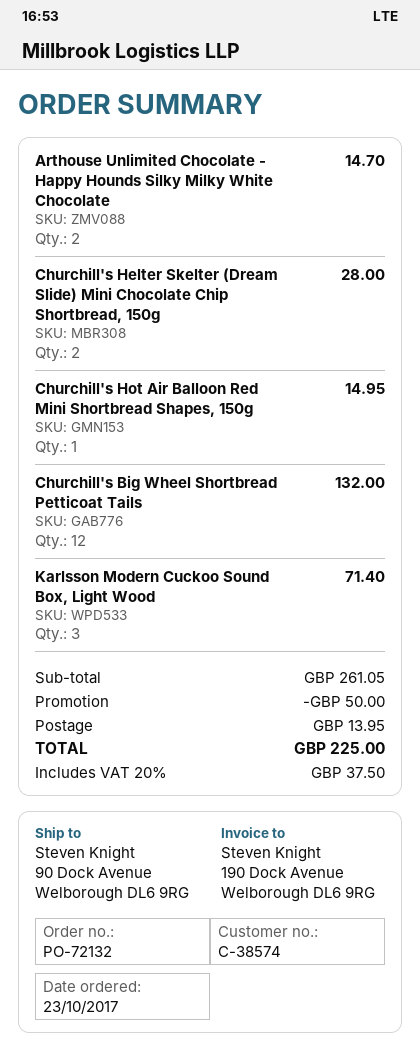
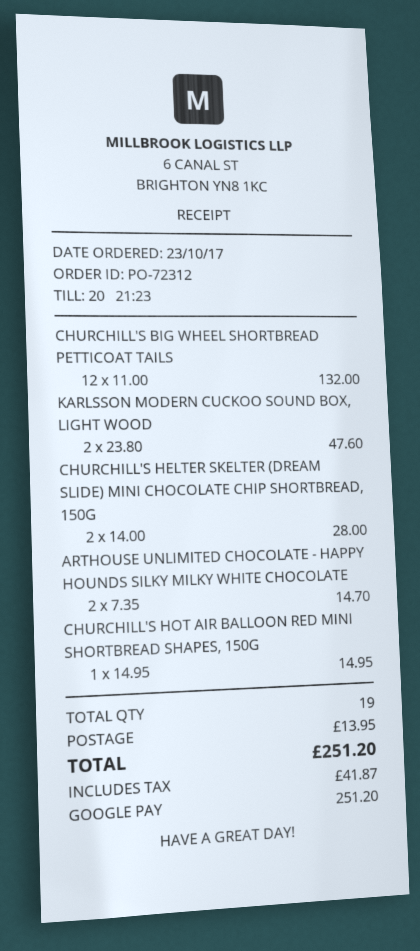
order number: PO-72132 -> PO-72312
Karlsson Modern Cuckoo Sound Box, Light Wood: 3 for 71.40 -> 2 for 47.60
discount: 50.00 -> none
tax: 37.50 -> 41.87
total: 225.00 -> 251.20

